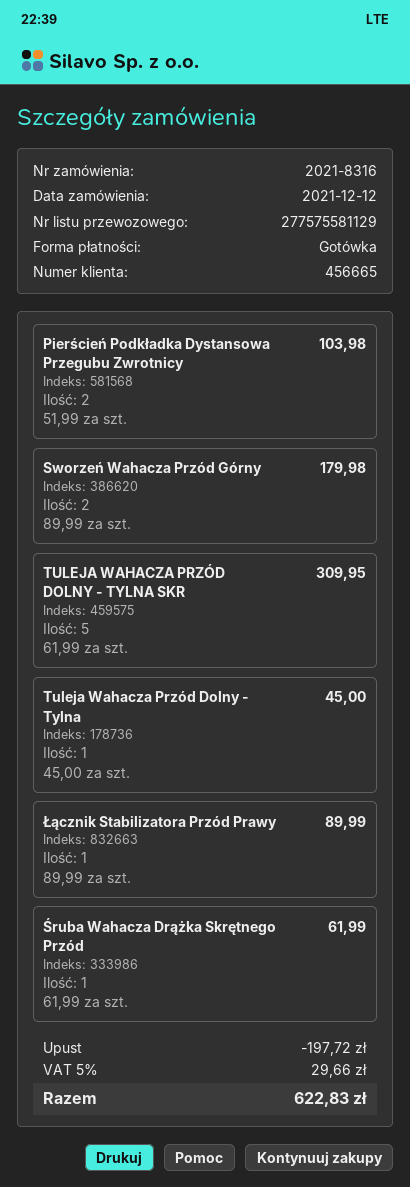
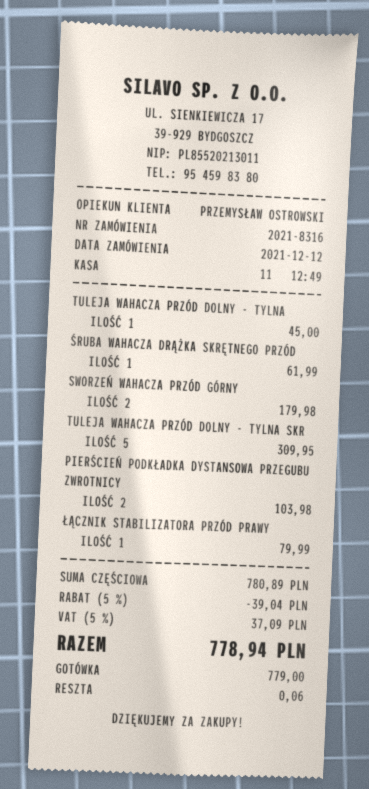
Łącznik Stabilizatora Przód Prawy: 1 for 89.99 -> 1 for 79.99
discount: 197.72 -> 39.04
tax: 5% = 29.66 -> 5% = 37.09
total: 622.83 -> 778.94

